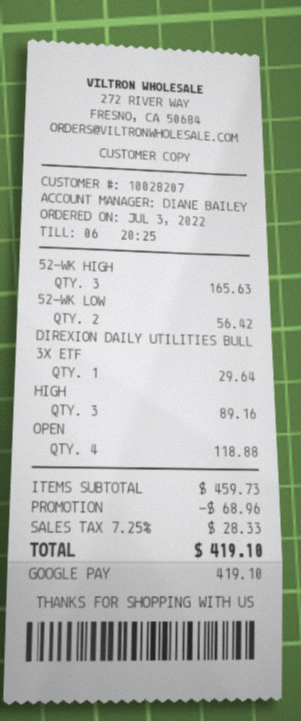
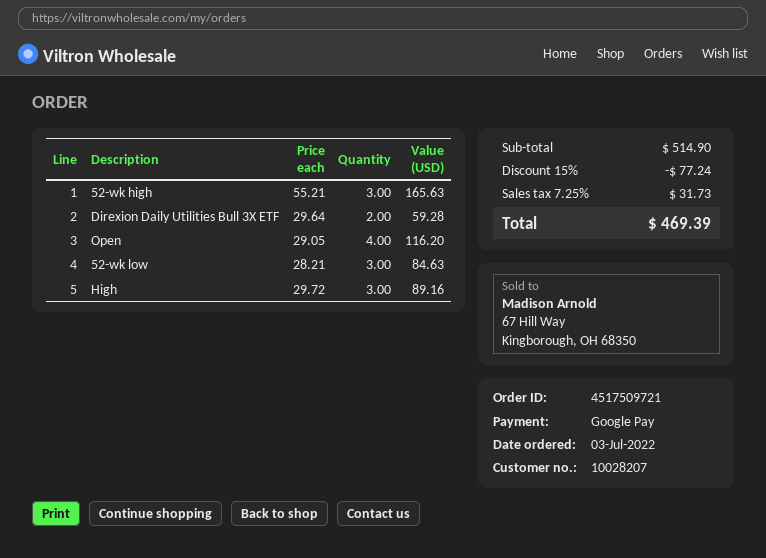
52-WK LOW: 2 for 56.42 -> 3 for 84.63
DIREXION DAILY UTILITIES BULL 3X ETF: 1 for 29.64 -> 2 for 59.28
OPEN: 4 for 118.88 -> 4 for 116.20
subtotal: 459.73 -> 514.90
discount: 68.96 -> 77.24
tax: 7.25% = 28.33 -> 7.25% = 31.73
total: 419.10 -> 469.39

